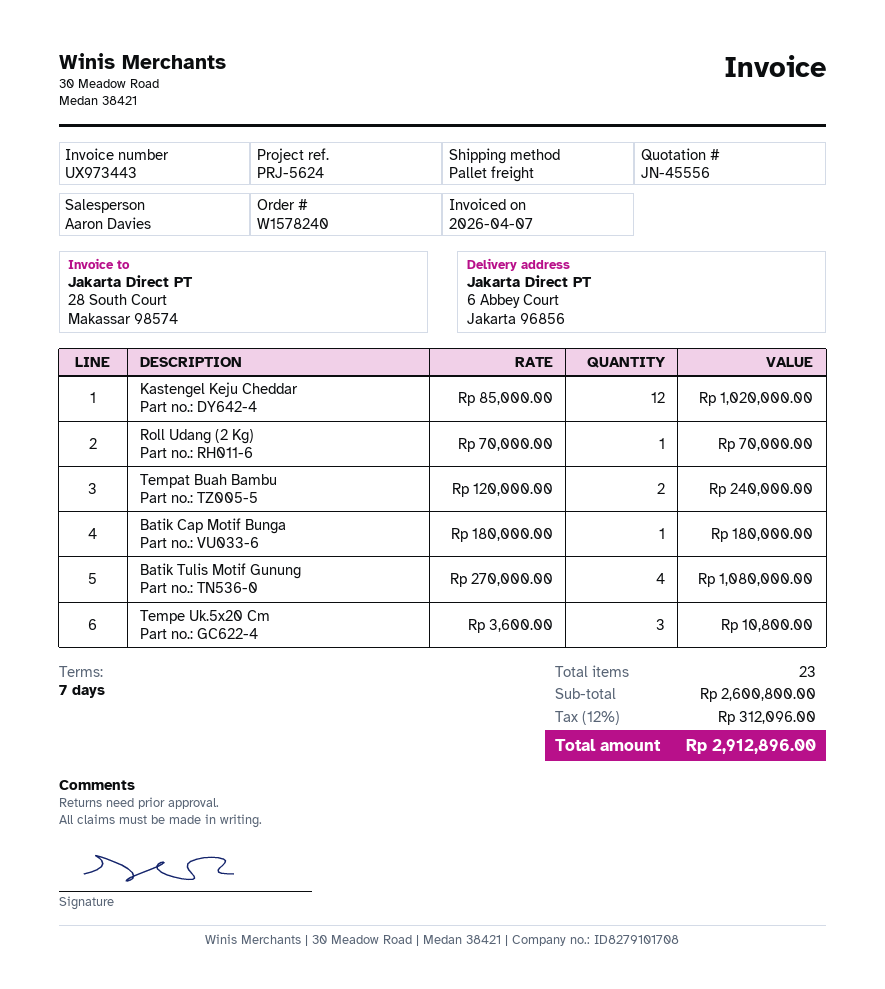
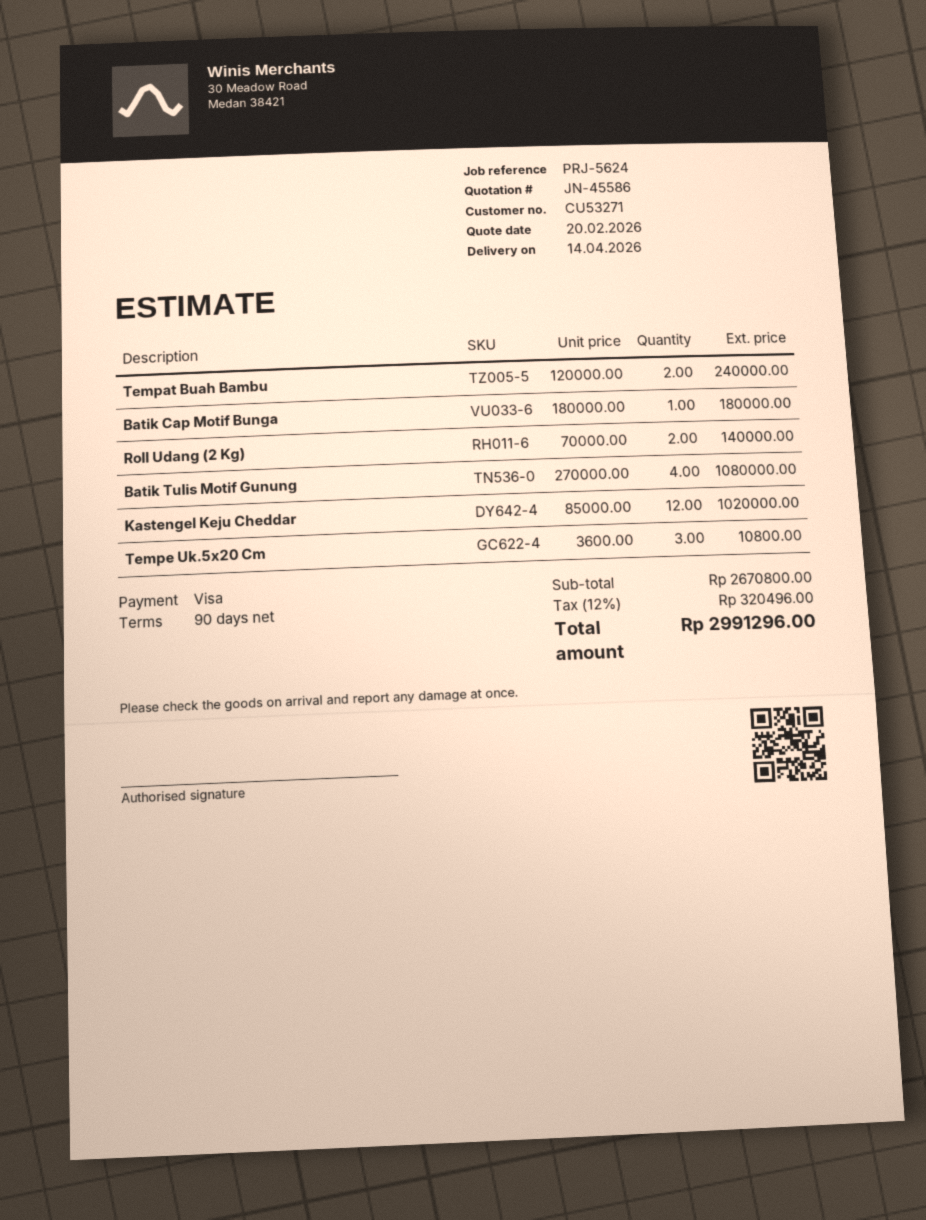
quote number: JN-45556 -> JN-45586
payment terms: 7 days -> 90 days
Roll Udang (2 Kg): 1 x 70000.00 = 70000.00 -> 2 x 70000.00 = 140000.00
subtotal: 2600800.00 -> 2670800.00
tax: 12% = 312096.00 -> 12% = 320496.00
total: 2912896.00 -> 2991296.00

